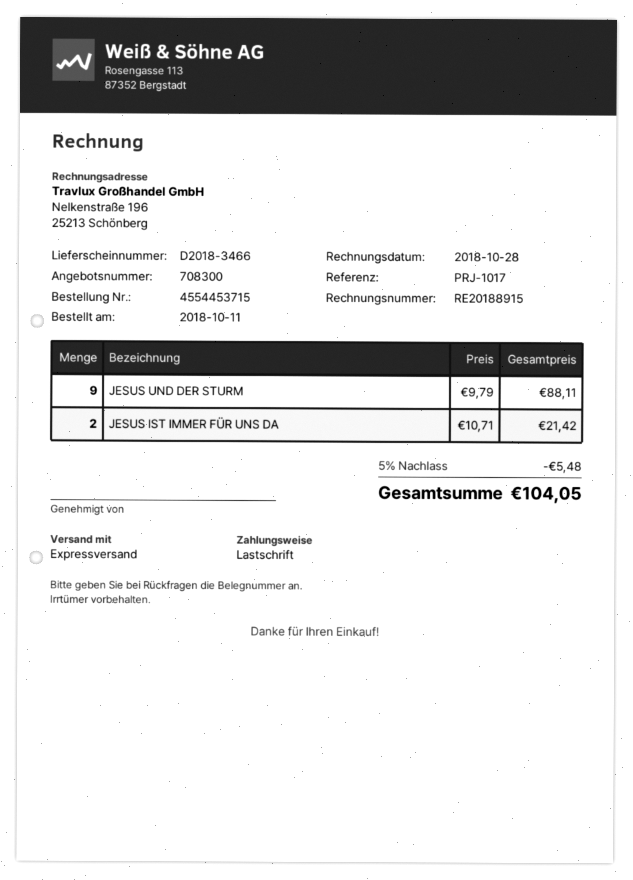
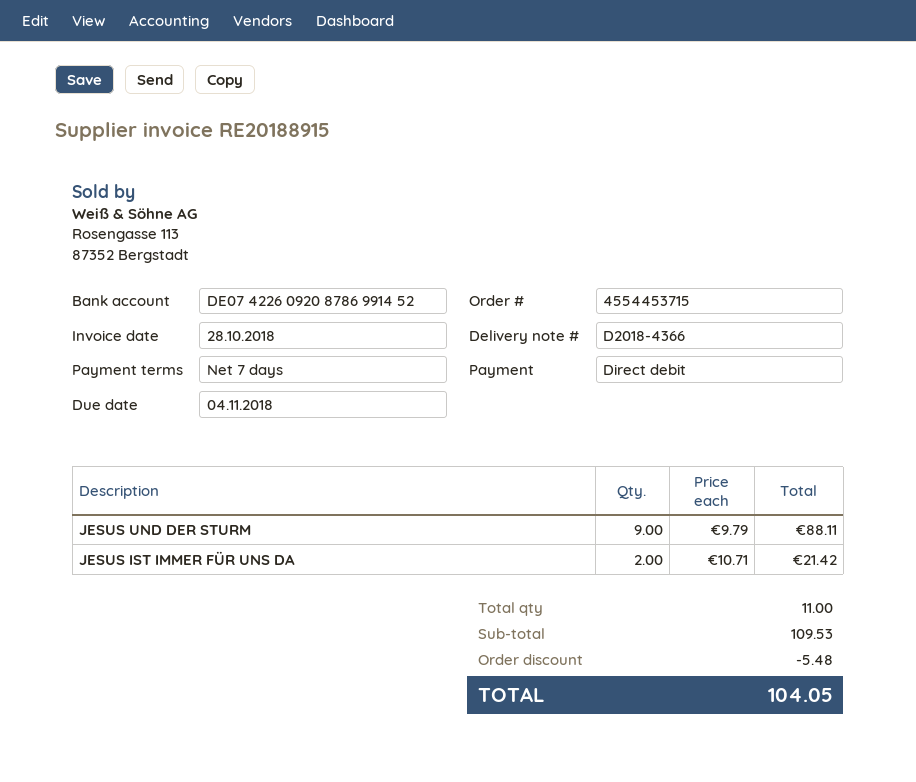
delivery note number: D2018-3466 -> D2018-4366

